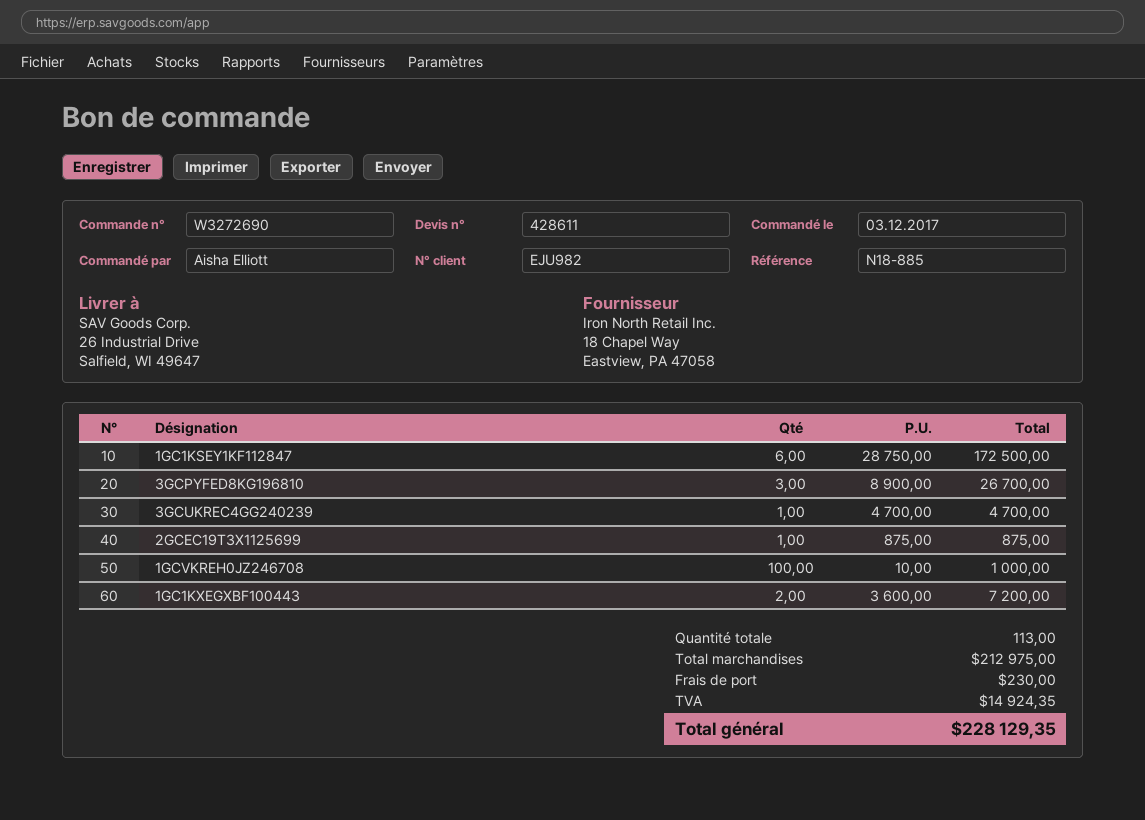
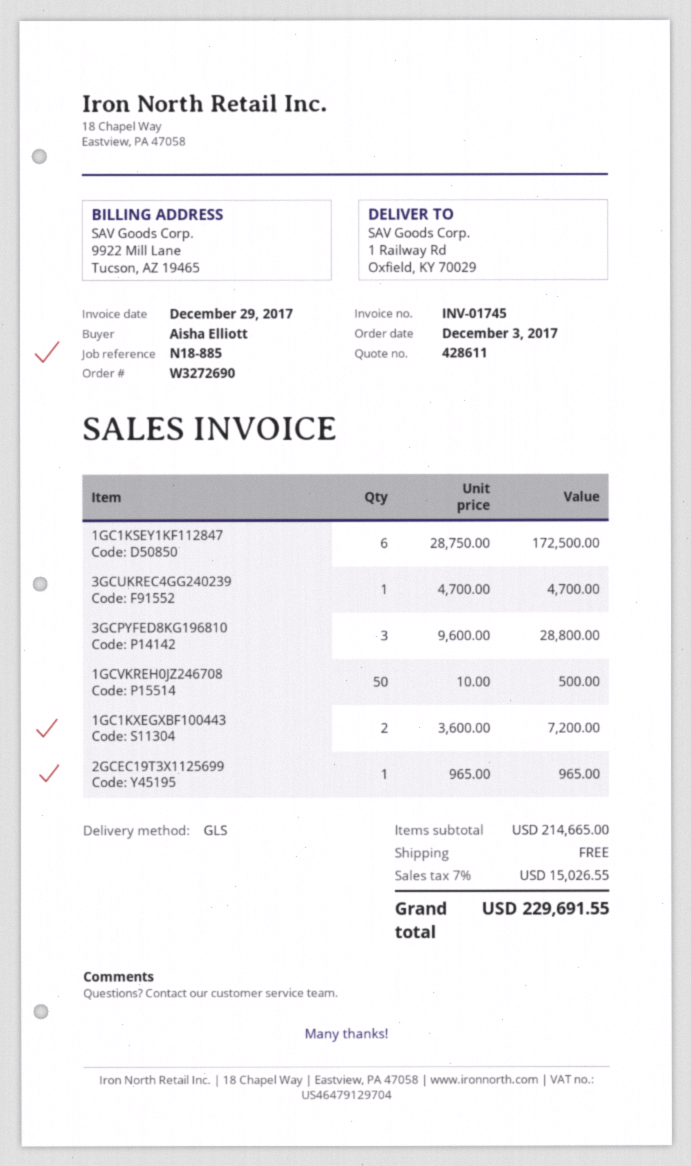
ship to: 26 Industrial Drive, Salfield, WI 49647 -> 1 Railway Rd, Oxfield, KY 70029
3GCPYFED8KG196810: 3 x 8900.00 = 26700.00 -> 3 x 9600.00 = 28800.00
2GCEC19T3X1125699: 1 x 875.00 = 875.00 -> 1 x 965.00 = 965.00
1GCVKREH0JZ246708: 100 x 10.00 = 1000.00 -> 50 x 10.00 = 500.00
subtotal: 212975.00 -> 214665.00
shipping: 230.00 -> 0.00
tax: 14924.35 -> 15026.55
total: 228129.35 -> 229691.55

